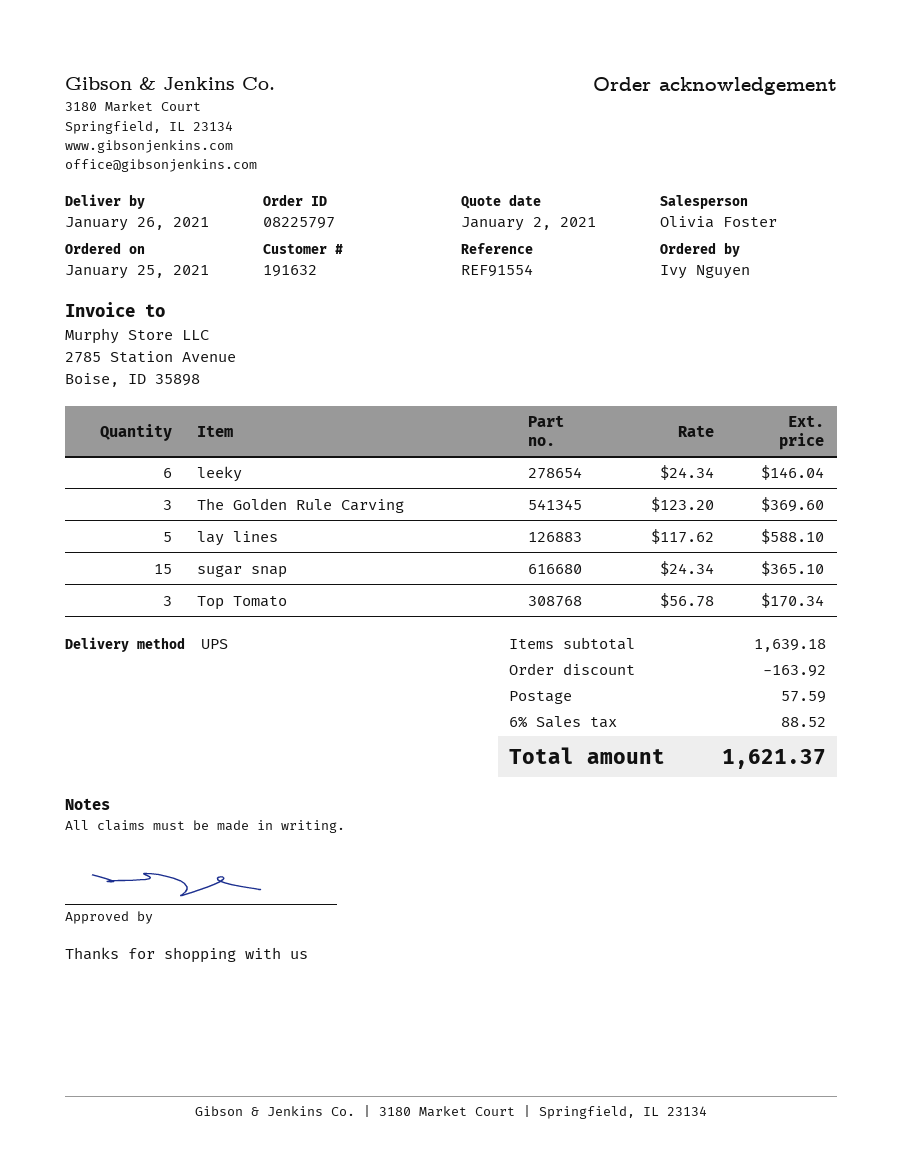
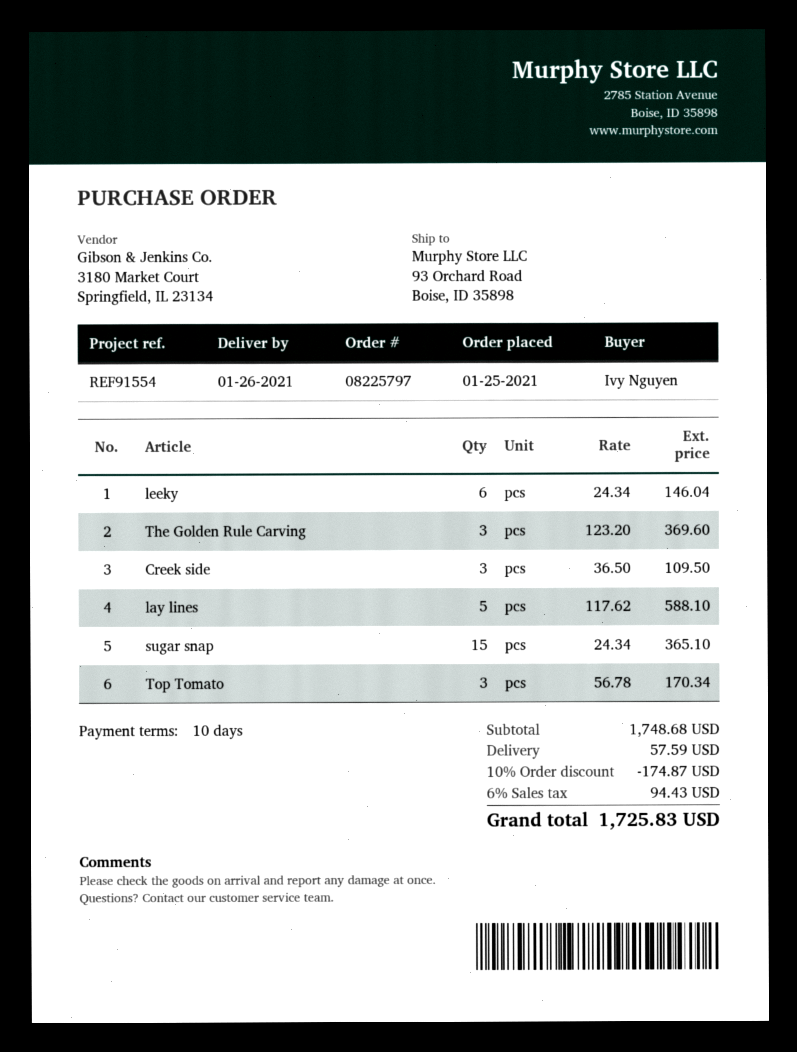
Creek side: none -> 3 x 36.50 = 109.50
subtotal: 1639.18 -> 1748.68
discount: 163.92 -> 174.87
tax: 6% = 88.52 -> 6% = 94.43
total: 1621.37 -> 1725.83

